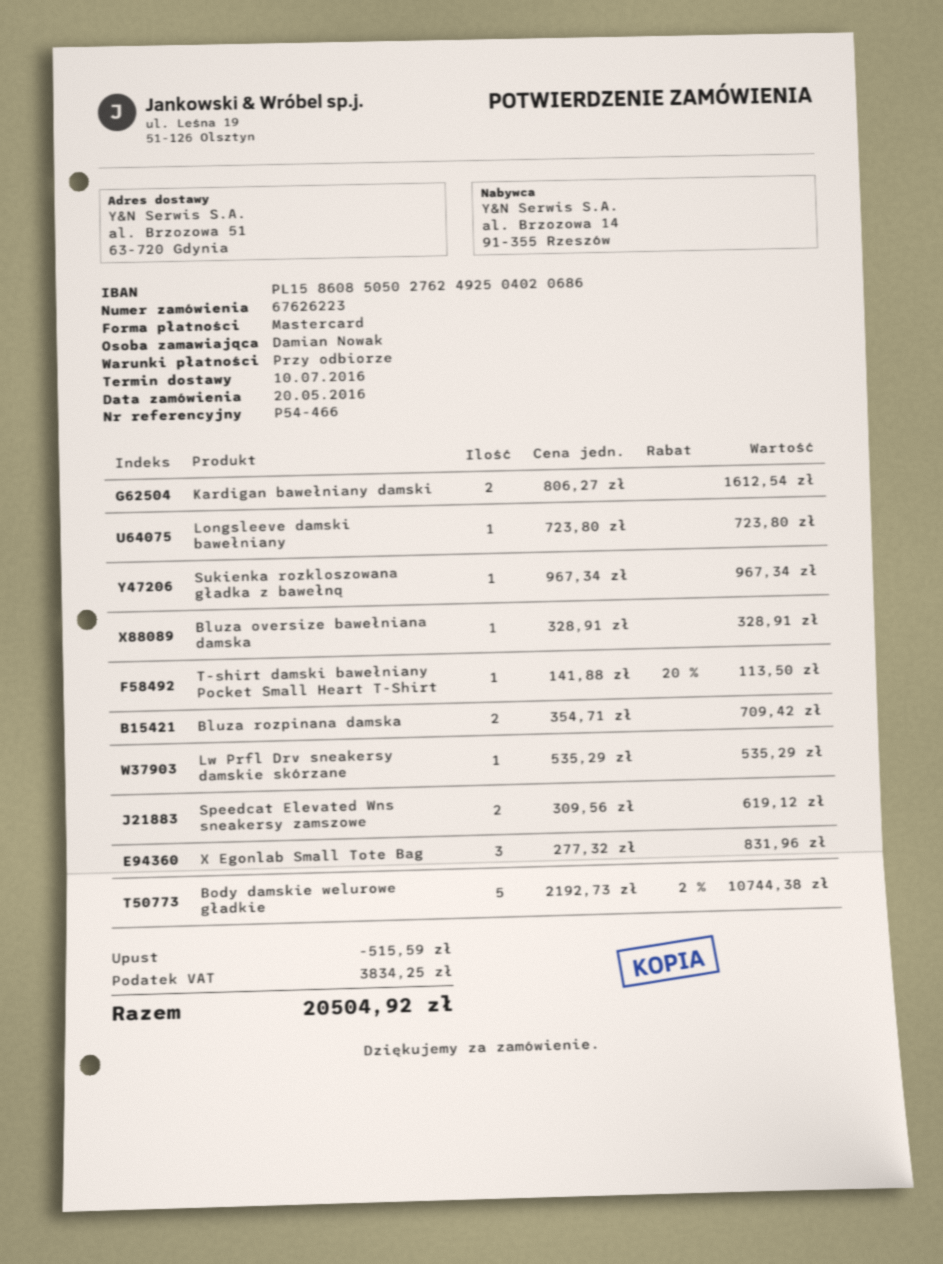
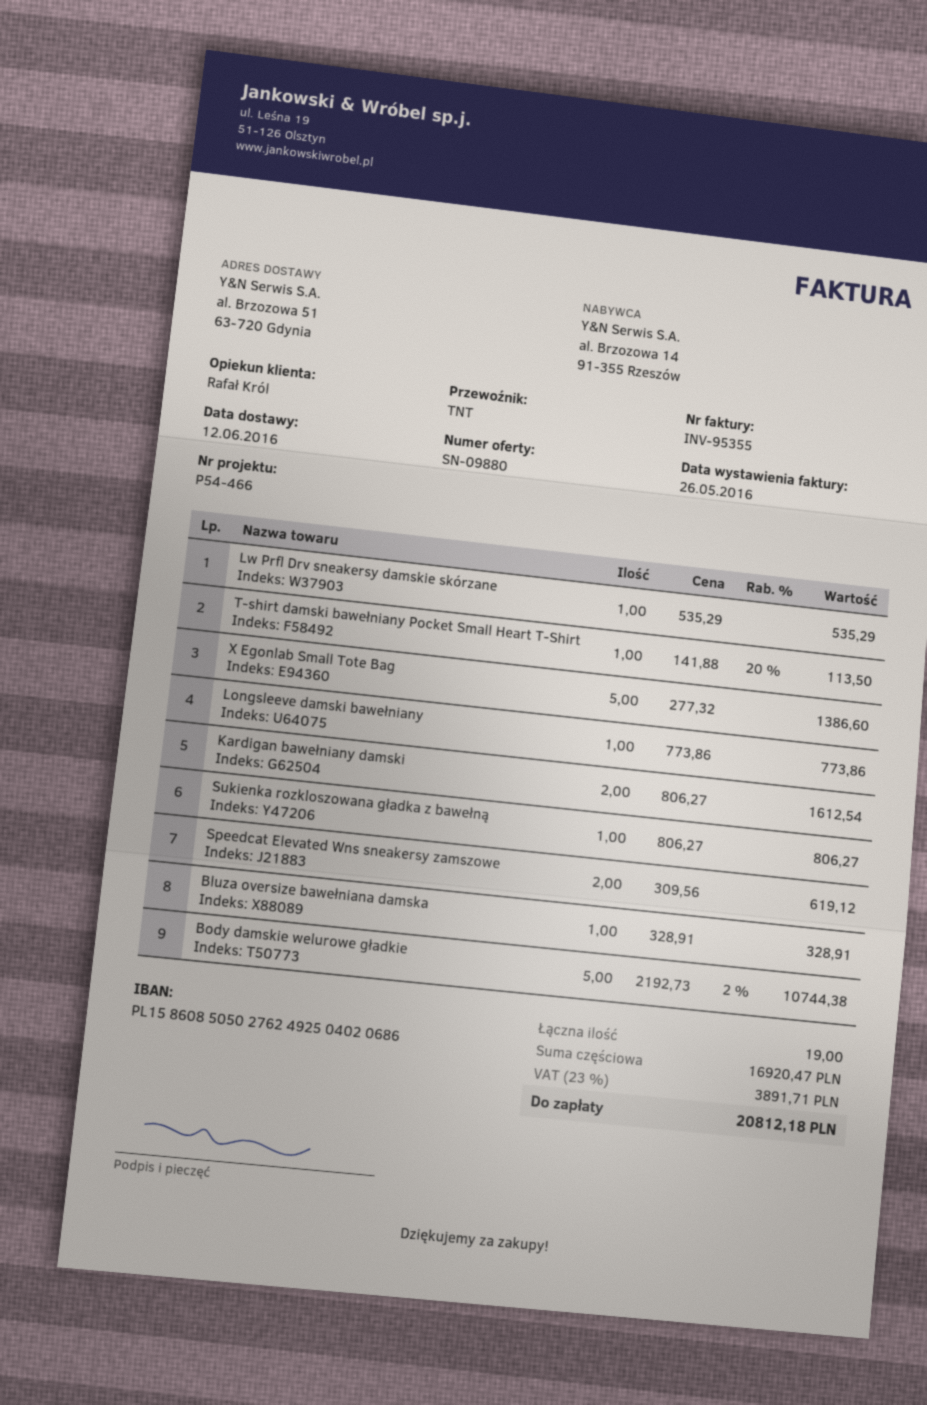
delivery date: 2016-07-10 -> 2016-06-12
Longsleeve damski bawełniany: 1 x 723.80 = 723.80 -> 1 x 773.86 = 773.86
Sukienka rozkloszowana gładka z bawełną: 1 x 967.34 = 967.34 -> 1 x 806.27 = 806.27
Bluza rozpinana damska: 2 x 354.71 = 709.42 -> none
X Egonlab Small Tote Bag: 3 x 277.32 = 831.96 -> 5 x 277.32 = 1386.60
discount: 515.59 -> none
tax: 3834.25 -> 3891.71
total: 20504.92 -> 20812.18

